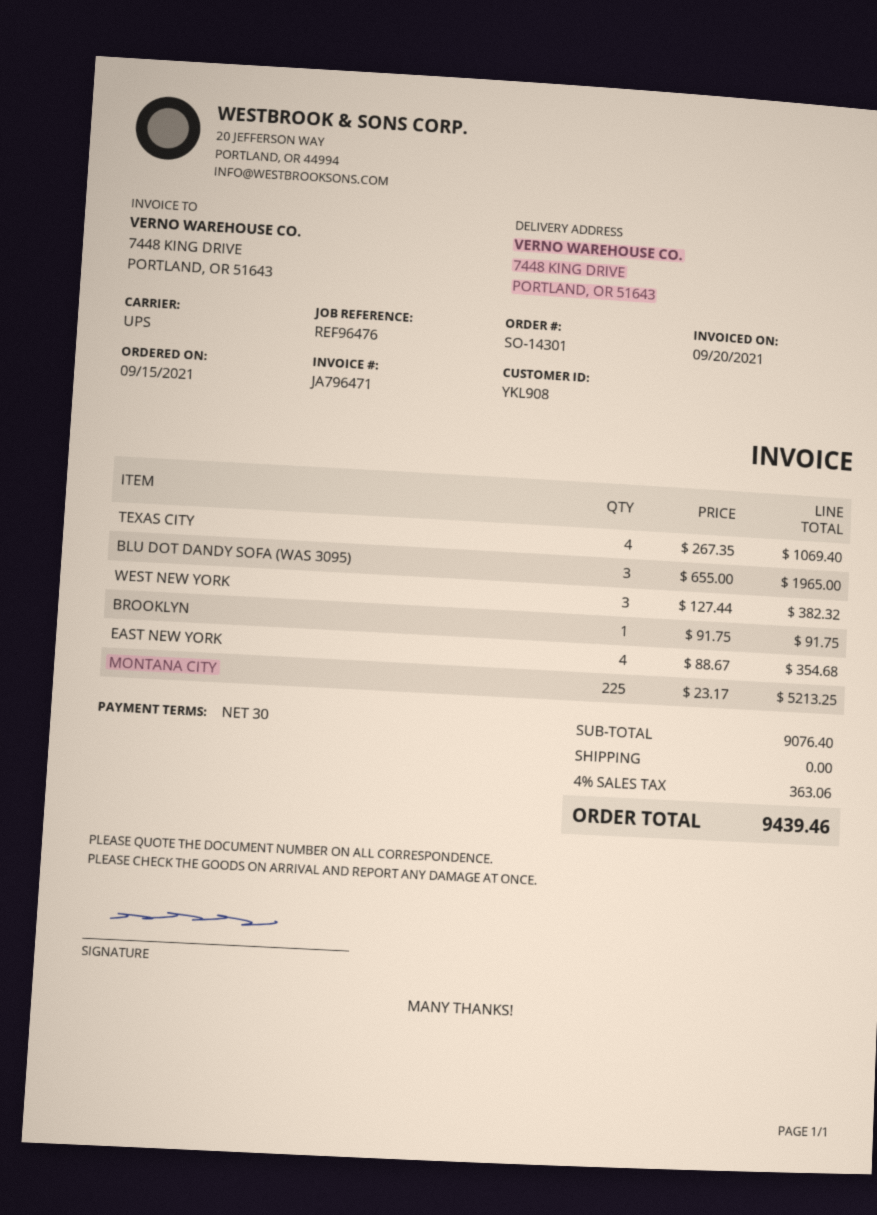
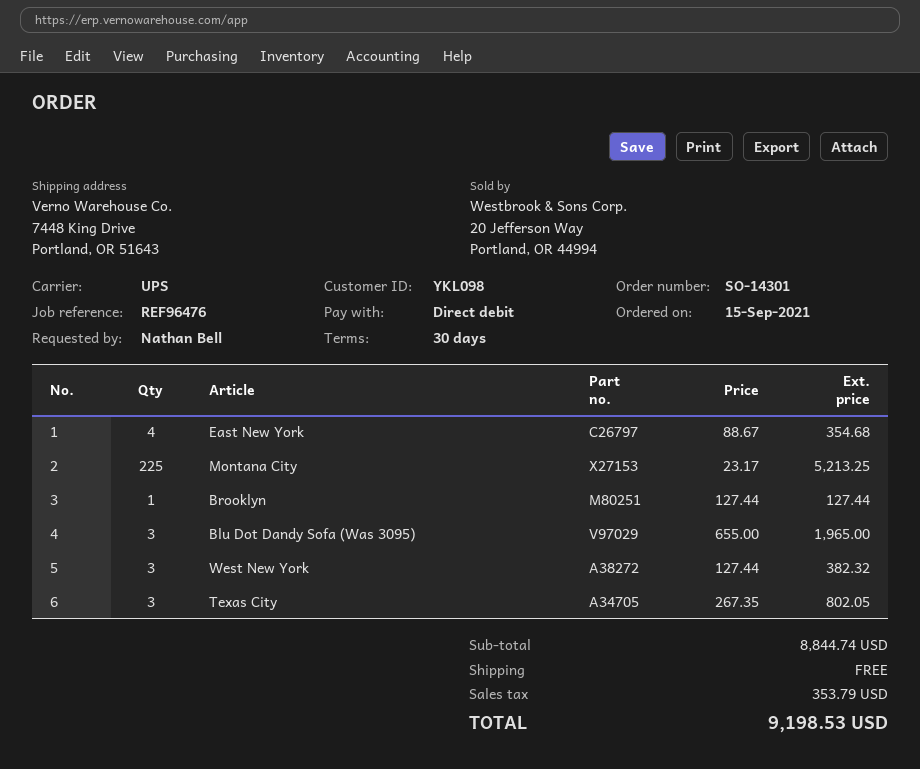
customer number: YKL908 -> YKL098
TEXAS CITY: 4 x 267.35 = 1069.40 -> 3 x 267.35 = 802.05
BROOKLYN: 1 x 91.75 = 91.75 -> 1 x 127.44 = 127.44
subtotal: 9076.40 -> 8844.74
tax: 363.06 -> 353.79
total: 9439.46 -> 9198.53

